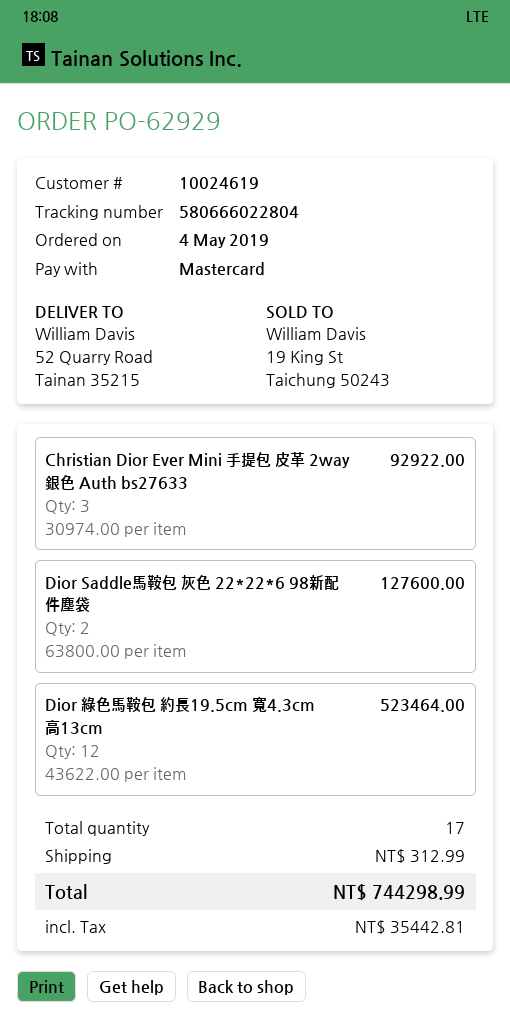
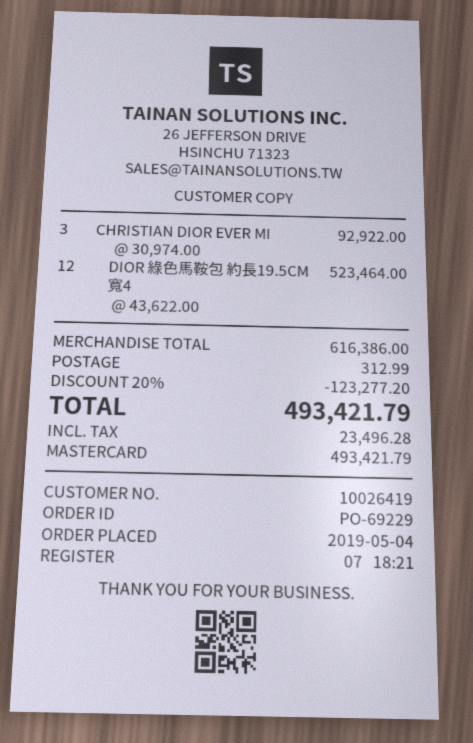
order number: PO-62929 -> PO-69229
customer number: 10024619 -> 10026419
Dior Saddle馬鞍包 灰色 22*22*6 98新配件塵袋: 2 x 63800.00 = 127600.00 -> none
discount: none -> 20% = 123277.20
tax: 35442.81 -> 23496.28
total: 744298.99 -> 493421.79

